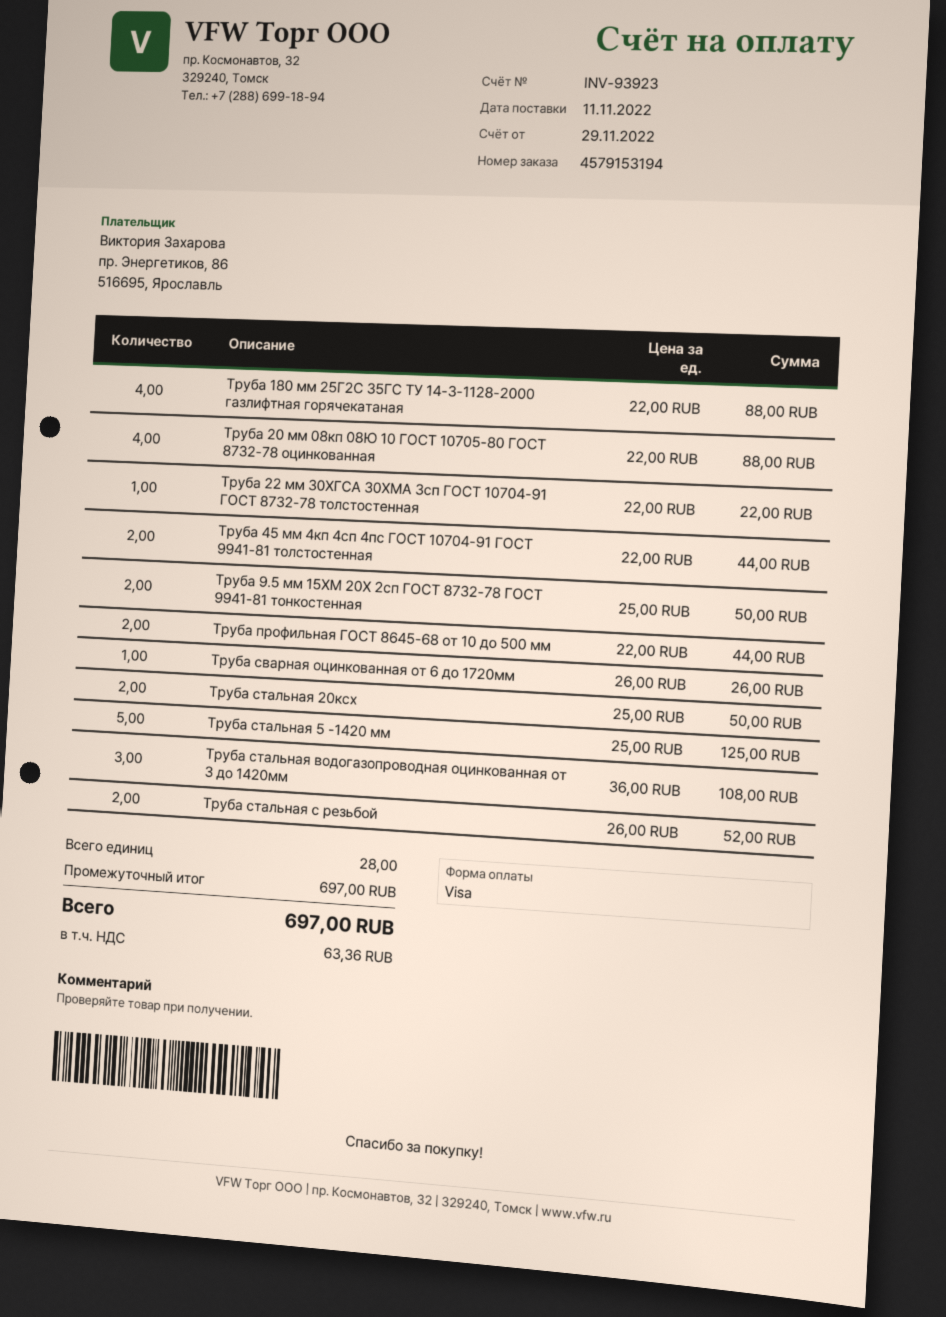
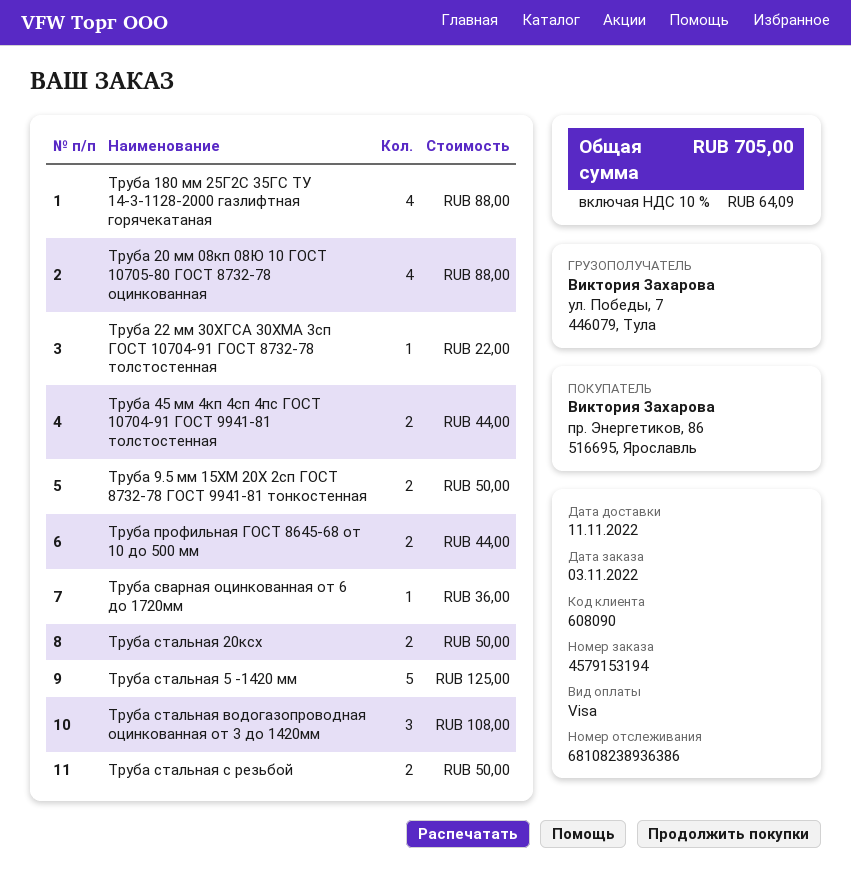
Труба сварная оцинкованная от 6 до 1720мм: 1 for 26.00 -> 1 for 36.00
Труба стальная с резьбой: 2 for 52.00 -> 2 for 50.00
tax: 63.36 -> 64.09
total: 697.00 -> 705.00

